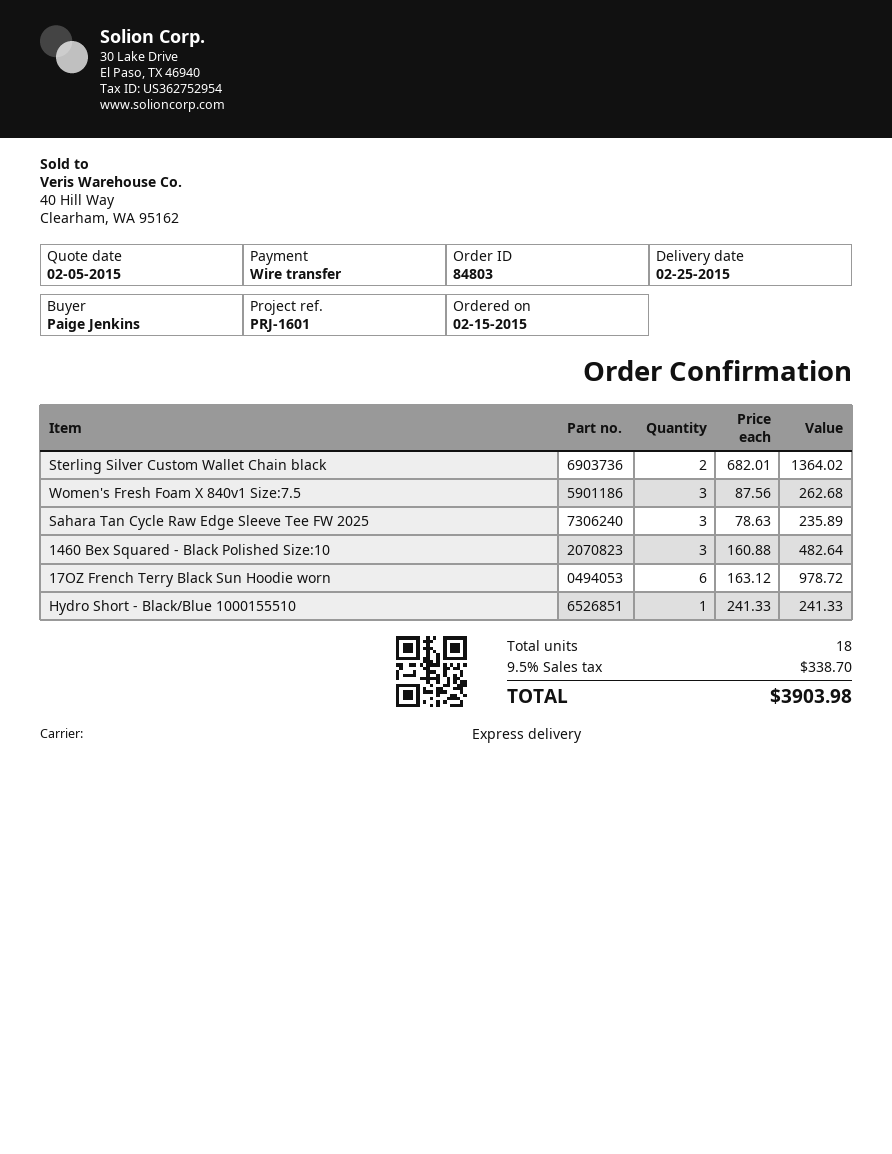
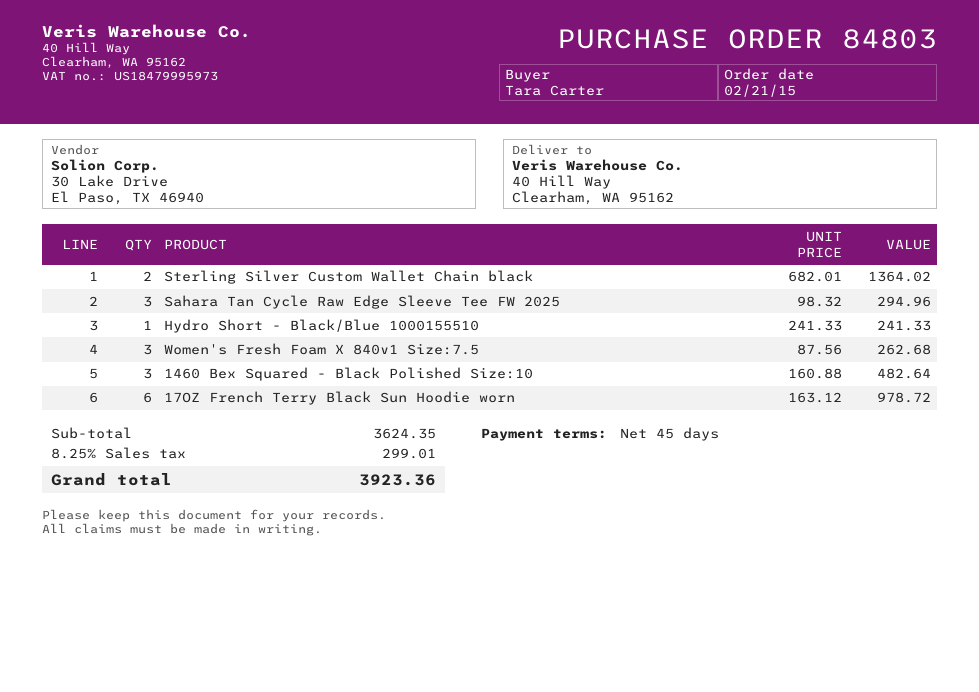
order date: 2015-02-15 -> 2015-02-21
ordered by: Paige Jenkins -> Tara Carter
Sahara Tan Cycle Raw Edge Sleeve Tee FW 2025: 3 x 78.63 = 235.89 -> 3 x 98.32 = 294.96
tax: 9.5% = 338.70 -> 8.25% = 299.01
total: 3903.98 -> 3923.36

